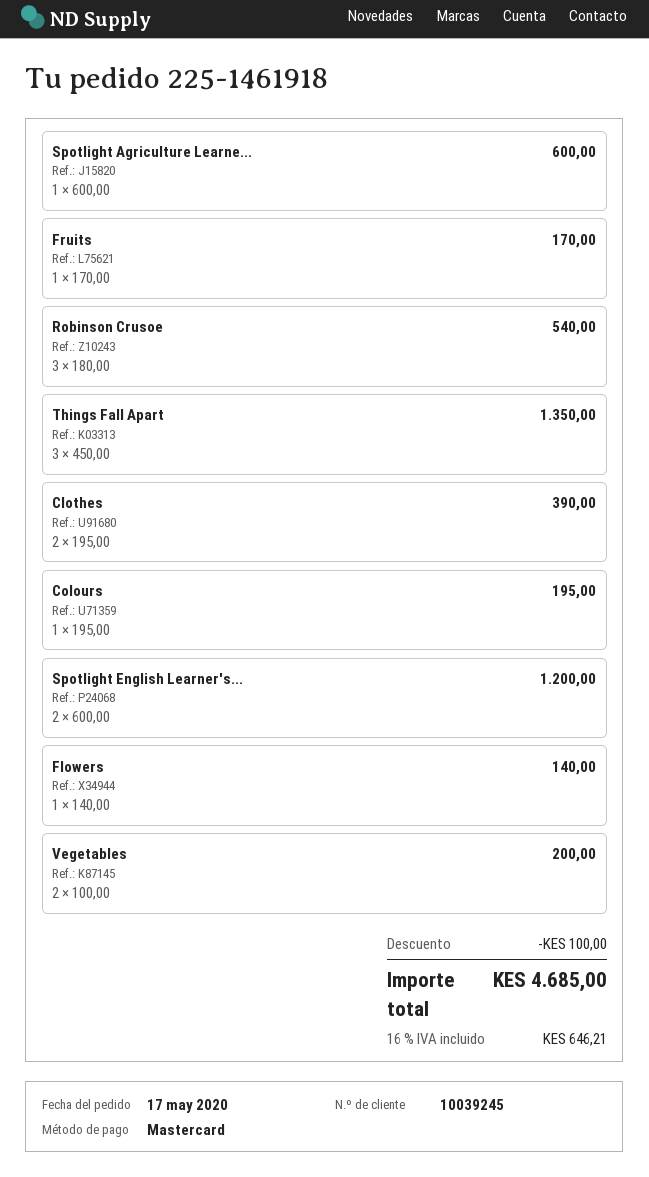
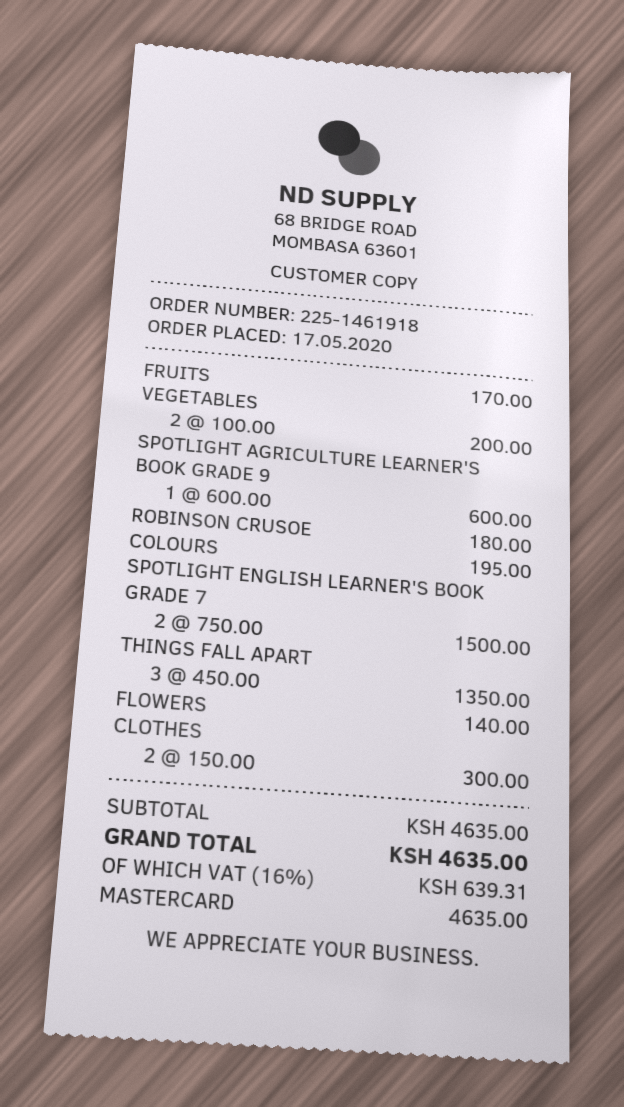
Robinson Crusoe: 3 x 180.00 = 540.00 -> 1 x 180.00 = 180.00
Clothes: 2 x 195.00 = 390.00 -> 2 x 150.00 = 300.00
Spotlight English Learner's...: 2 x 600.00 = 1200.00 -> 2 x 750.00 = 1500.00
discount: 100.00 -> none
tax: 16% = 646.21 -> 16% = 639.31
total: 4685.00 -> 4635.00

